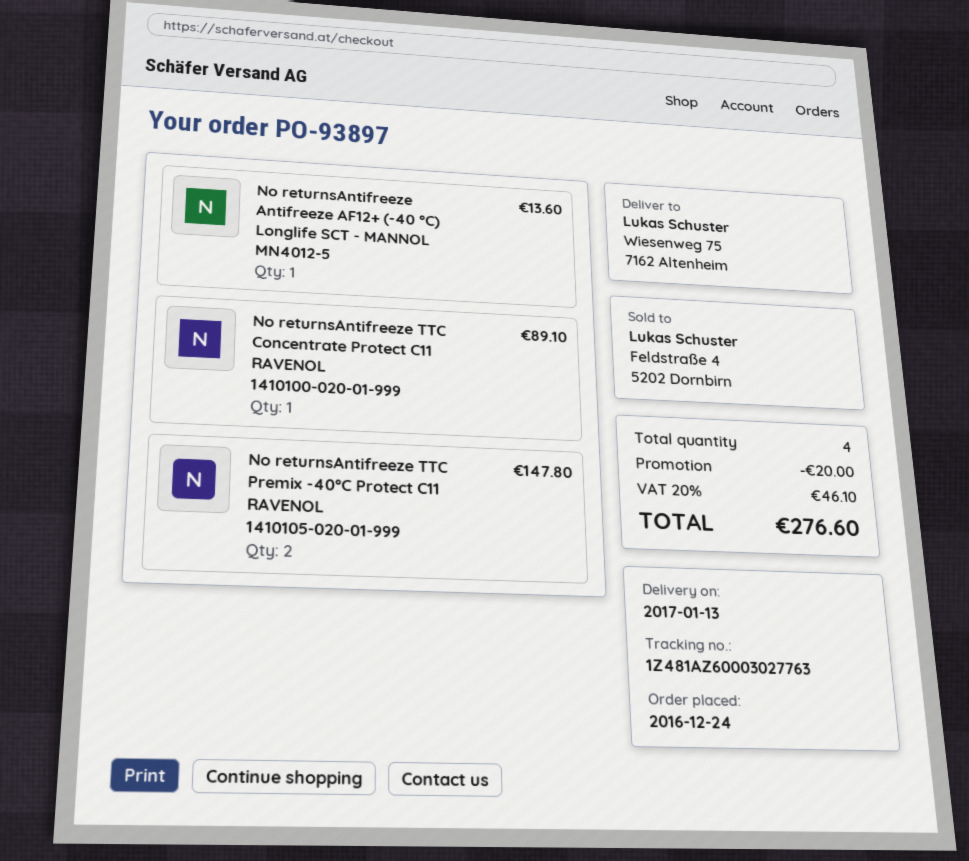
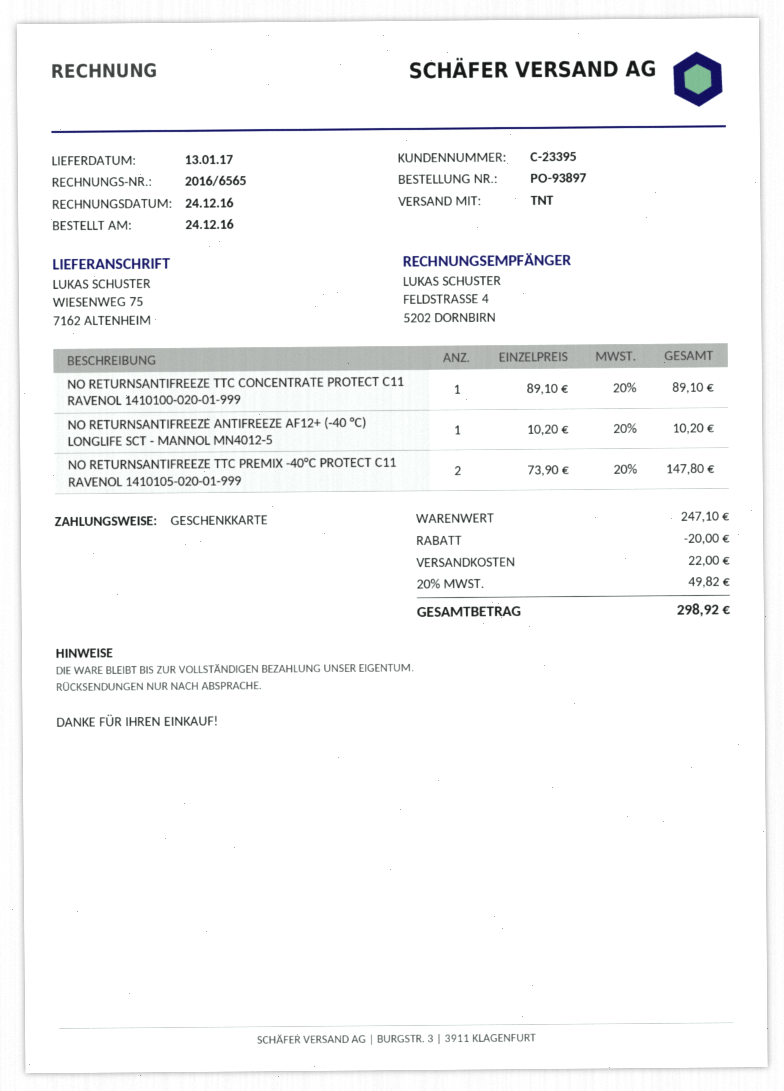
No returnsAntifreeze Antifreeze AF12+ (-40 °C) Longlife SCT - MANNOL MN4012-5: 1 for 13.60 -> 1 for 10.20
shipping: none -> 22.00
tax: 20% = 46.10 -> 20% = 49.82
total: 276.60 -> 298.92

